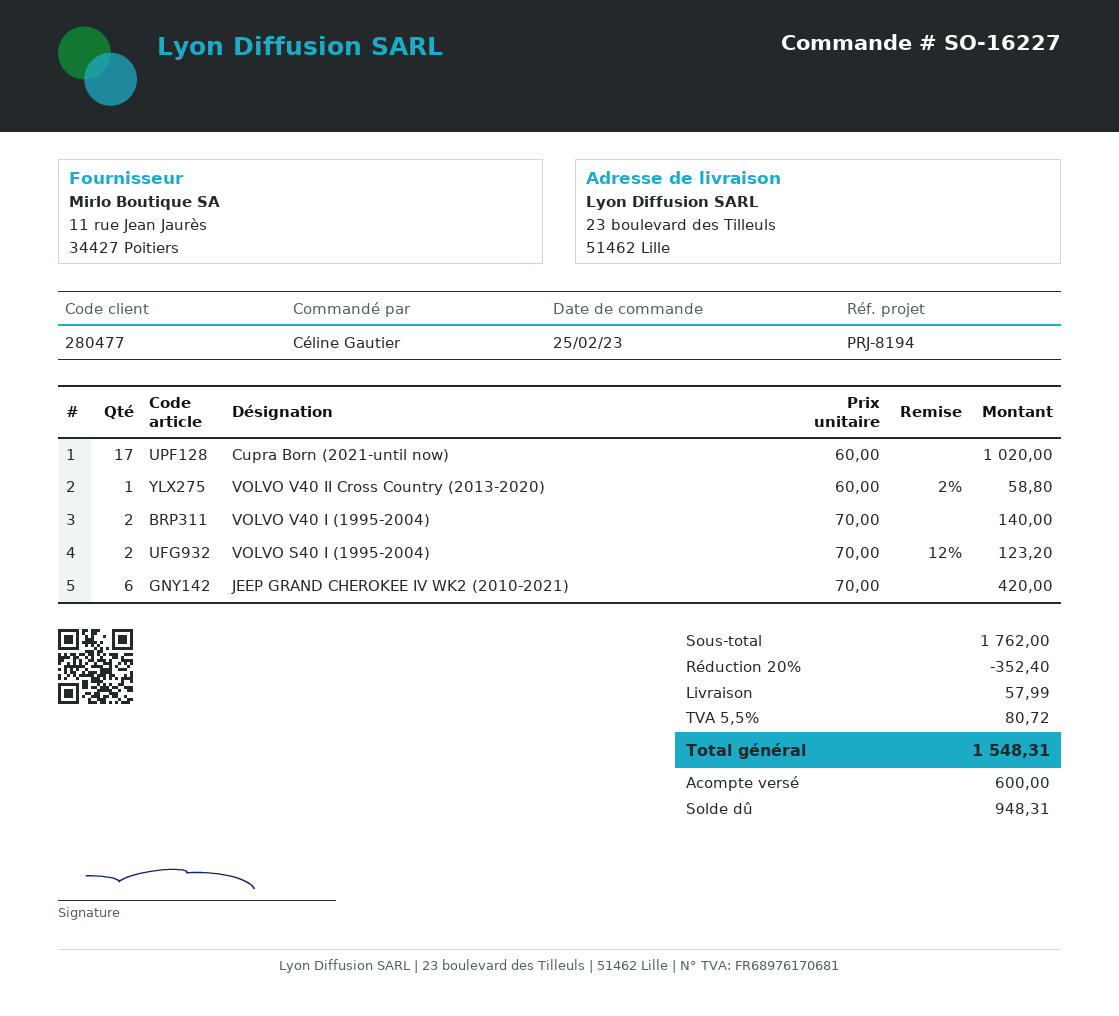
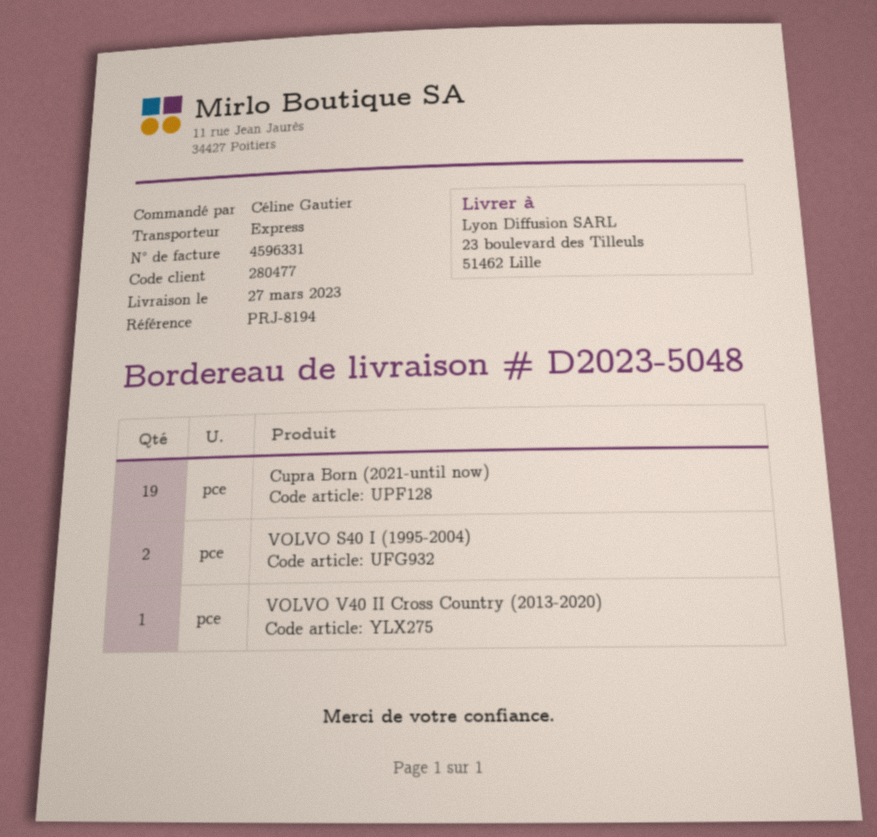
Cupra Born (2021-until now): 17 -> 19
VOLVO V40 I (1995-2004): 2 -> none
JEEP GRAND CHEROKEE IV WK2 (2010-2021): 6 -> none

